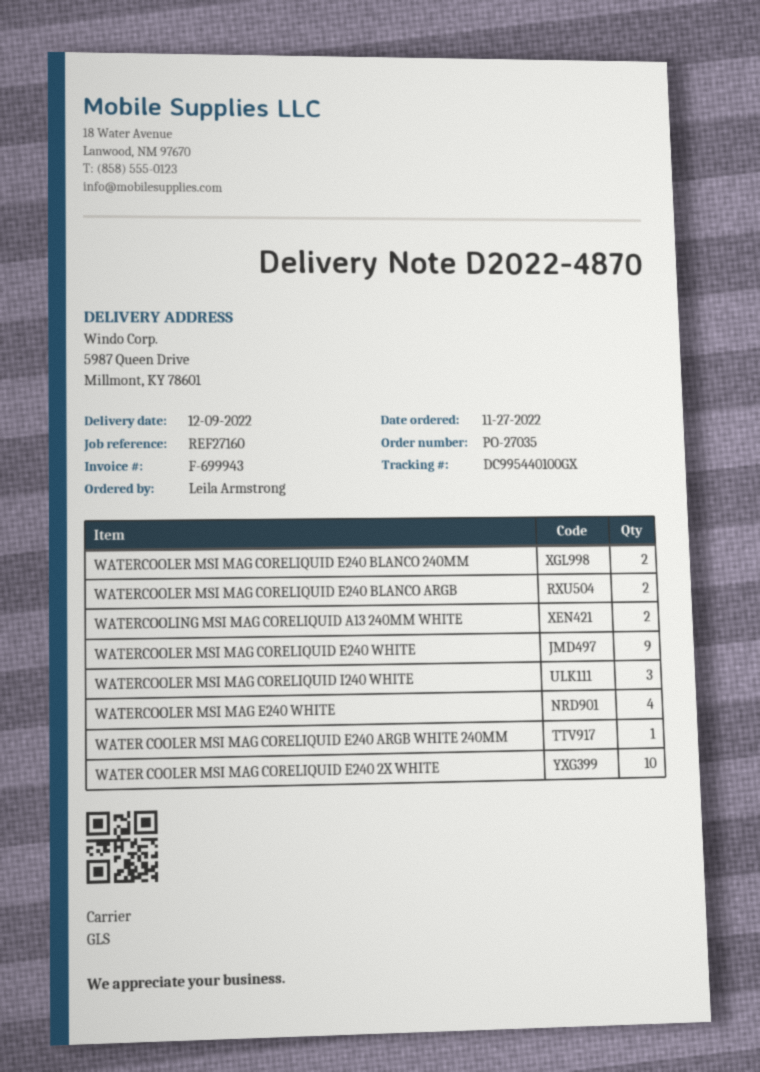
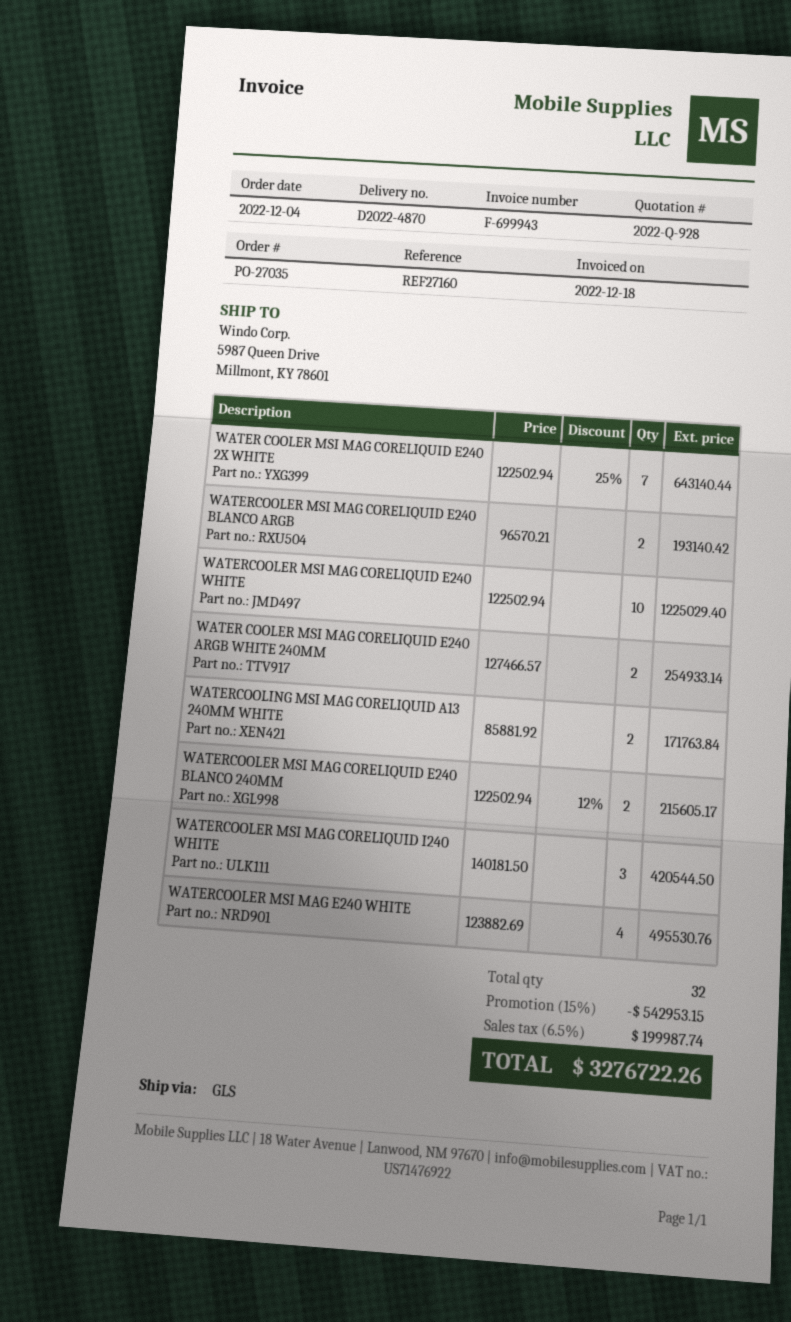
order date: 2022-11-27 -> 2022-12-04
WATERCOOLER MSI MAG CORELIQUID E240 WHITE: 9 -> 10
WATER COOLER MSI MAG CORELIQUID E240 ARGB WHITE 240MM: 1 -> 2
WATER COOLER MSI MAG CORELIQUID E240 2X WHITE: 10 -> 7

